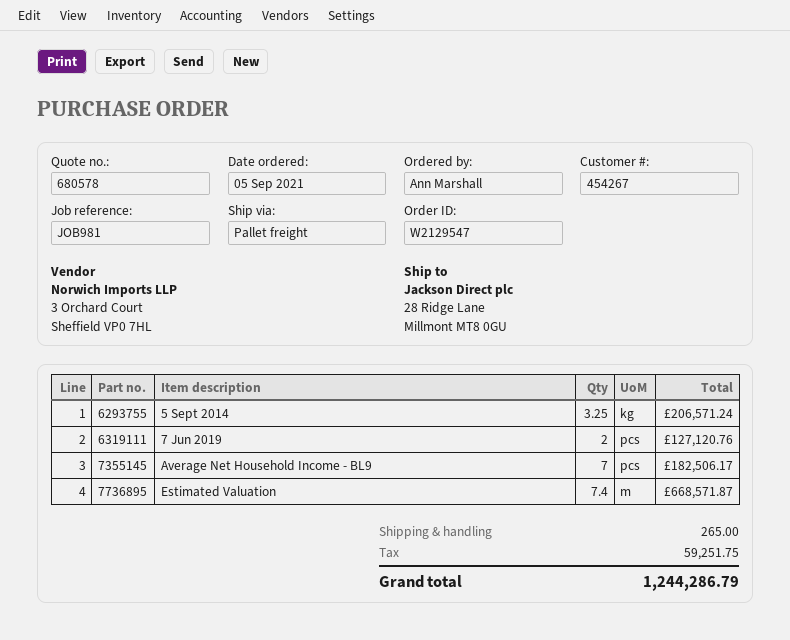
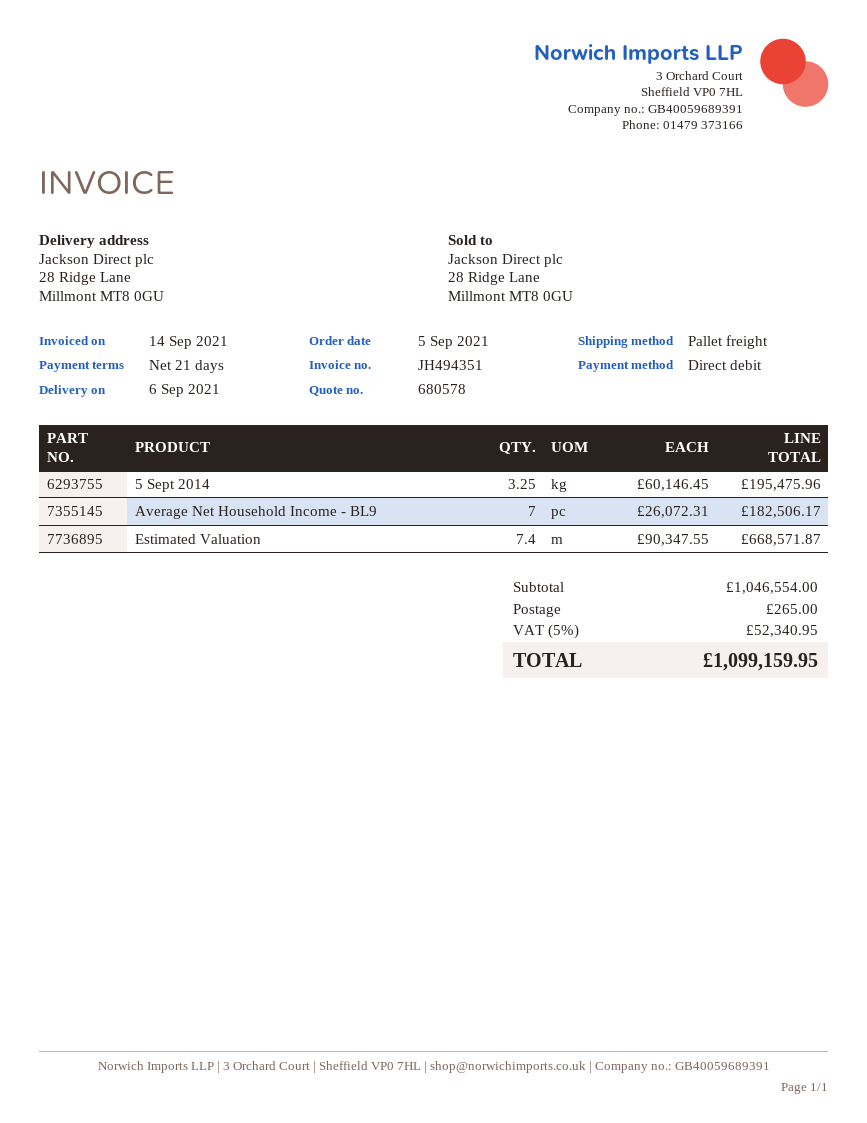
5 Sept 2014: 3.25 for 206571.24 -> 3.25 for 195475.96
7 Jun 2019: 2 for 127120.76 -> none
tax: 59251.75 -> 52340.95
total: 1244286.79 -> 1099159.95

